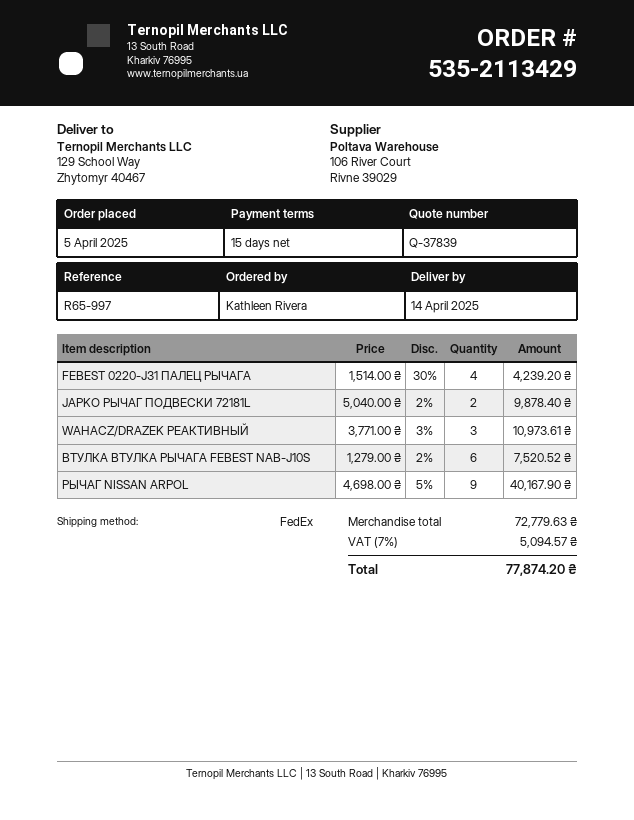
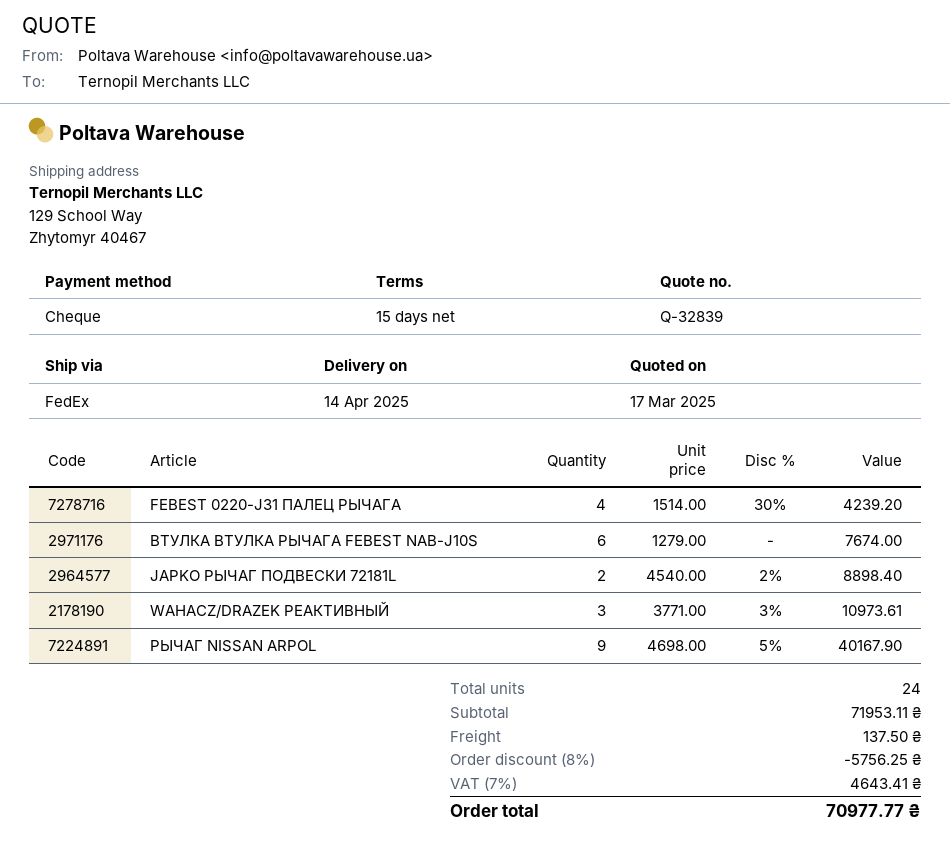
quote number: Q-37839 -> Q-32839
JAPKO РЫЧАГ ПОДВЕСКИ 72181L: 2 x 5040.00 - 2% = 9878.40 -> 2 x 4540.00 - 2% = 8898.40
ВТУЛКА ВТУЛКА РЫЧАГА FEBEST NAB-J10S: 6 x 1279.00 - 2% = 7520.52 -> 6 x 1279.00 = 7674.00
subtotal: 72779.63 -> 71953.11
discount: none -> 8% = 5756.25
shipping: none -> 137.50
tax: 7% = 5094.57 -> 7% = 4643.41
total: 77874.20 -> 70977.77

